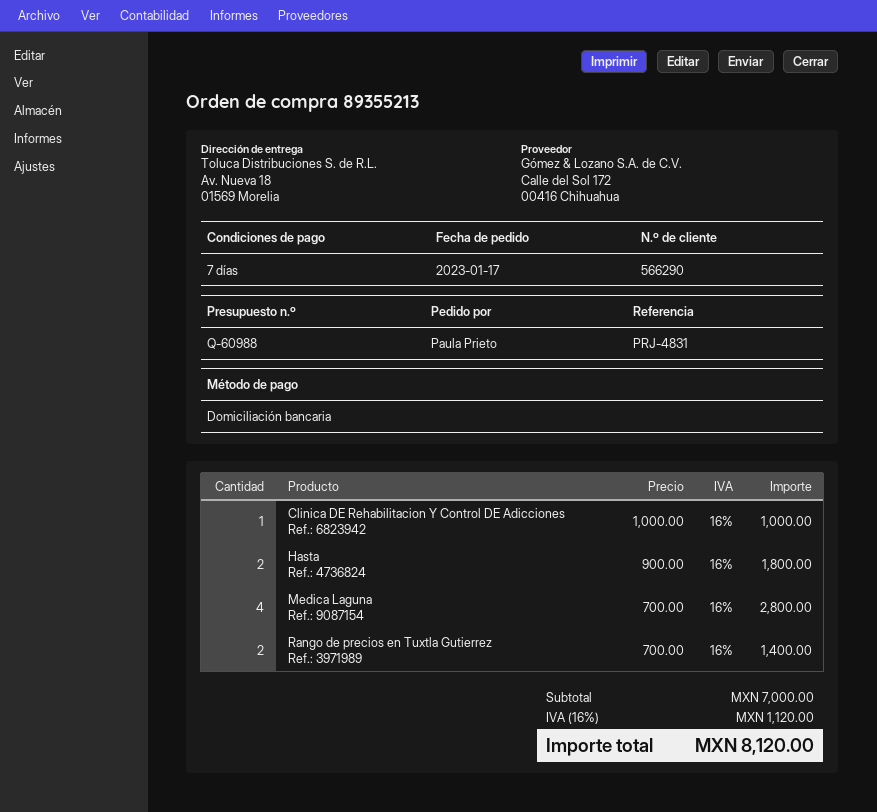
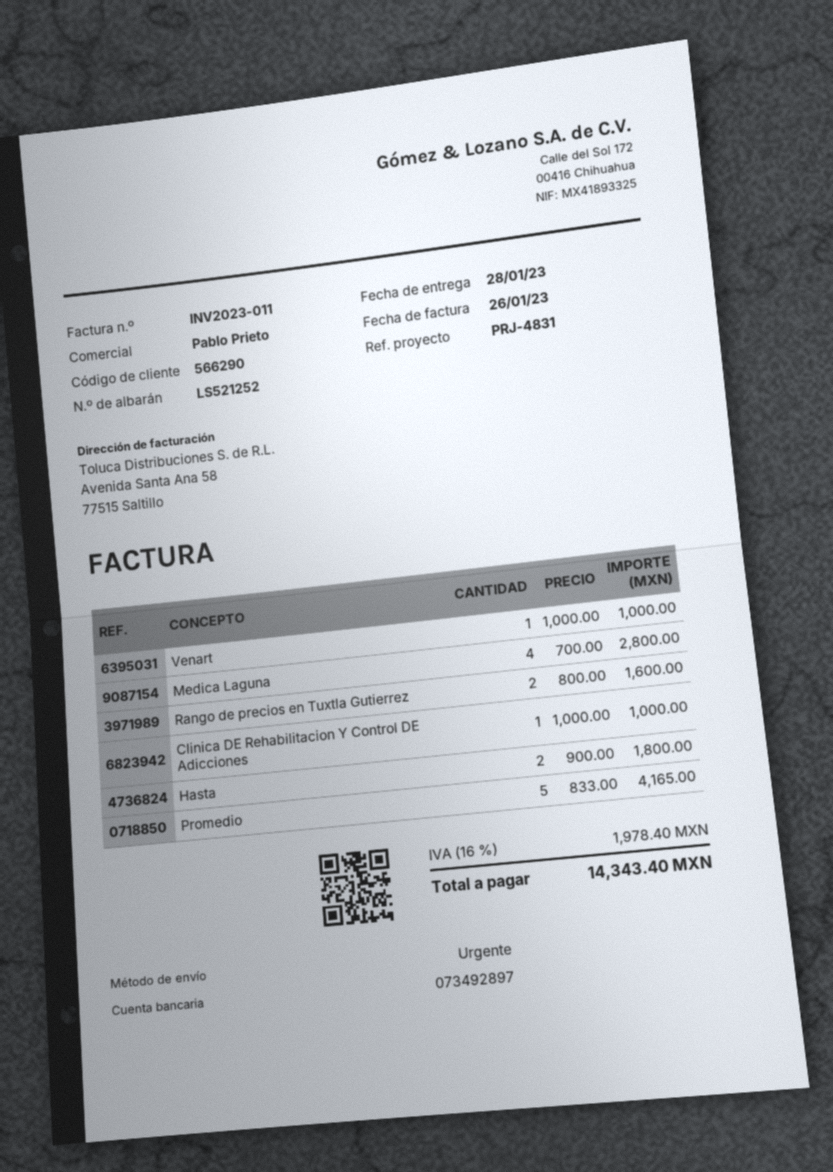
Rango de precios en Tuxtla Gutierrez: 2 x 700.00 = 1400.00 -> 2 x 800.00 = 1600.00
Venart: none -> 1 x 1000.00 = 1000.00
Promedio: none -> 5 x 833.00 = 4165.00
tax: 16% = 1120.00 -> 16% = 1978.40
total: 8120.00 -> 14343.40

